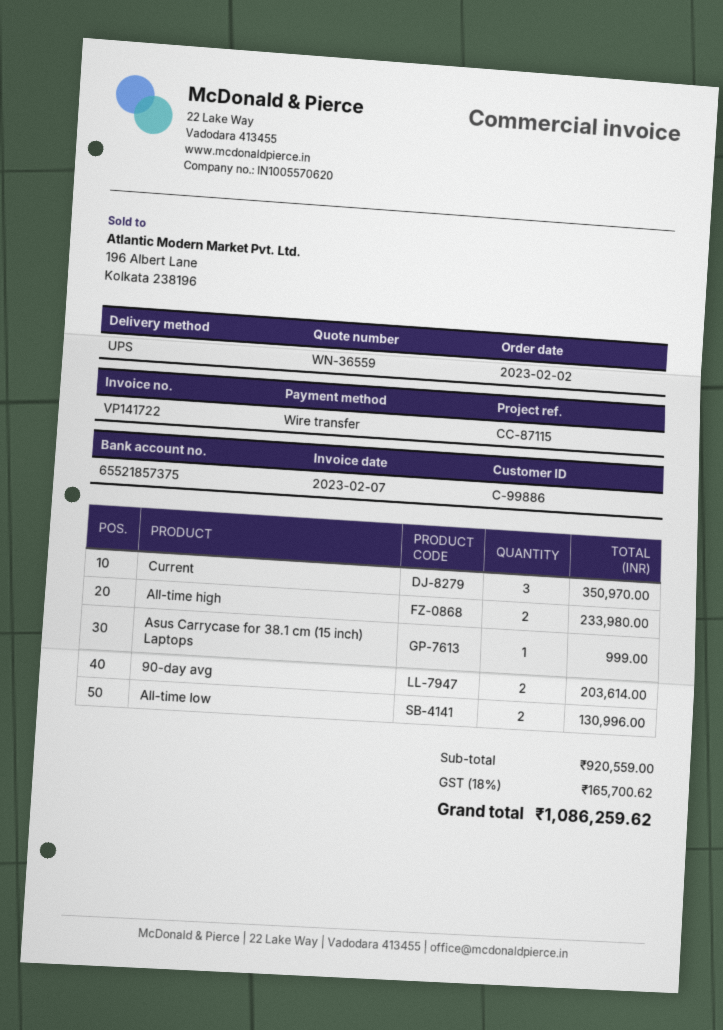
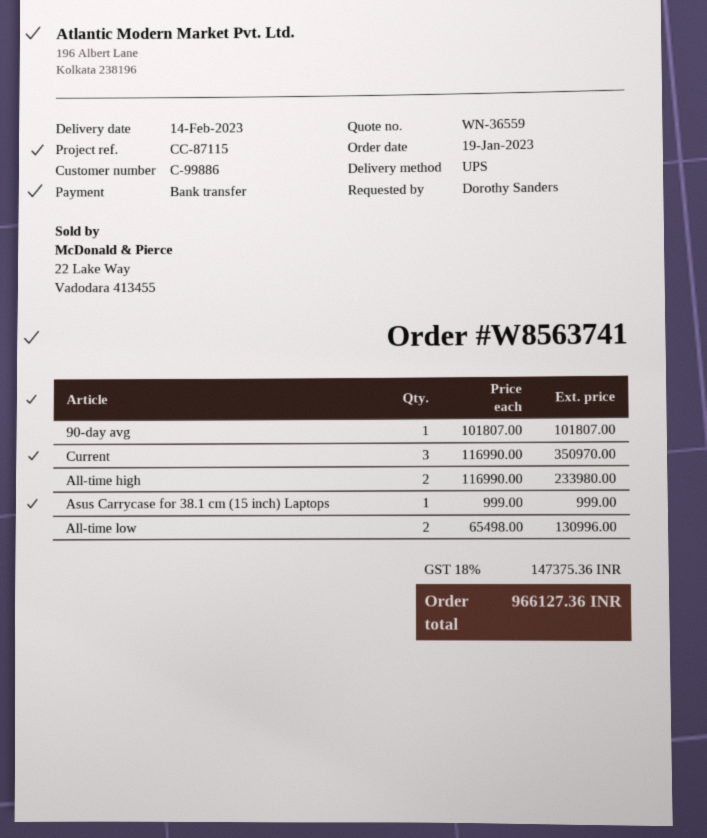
order date: 2023-02-02 -> 2023-01-19
90-day avg: 2 for 203614.00 -> 1 for 101807.00
tax: 18% = 165700.62 -> 18% = 147375.36
total: 1086259.62 -> 966127.36

